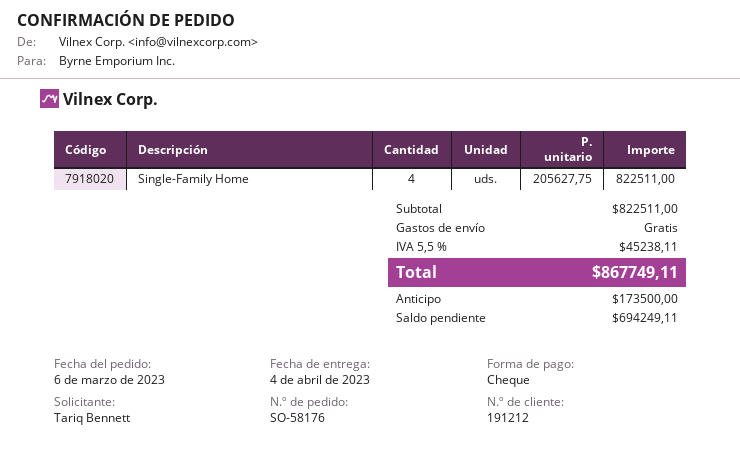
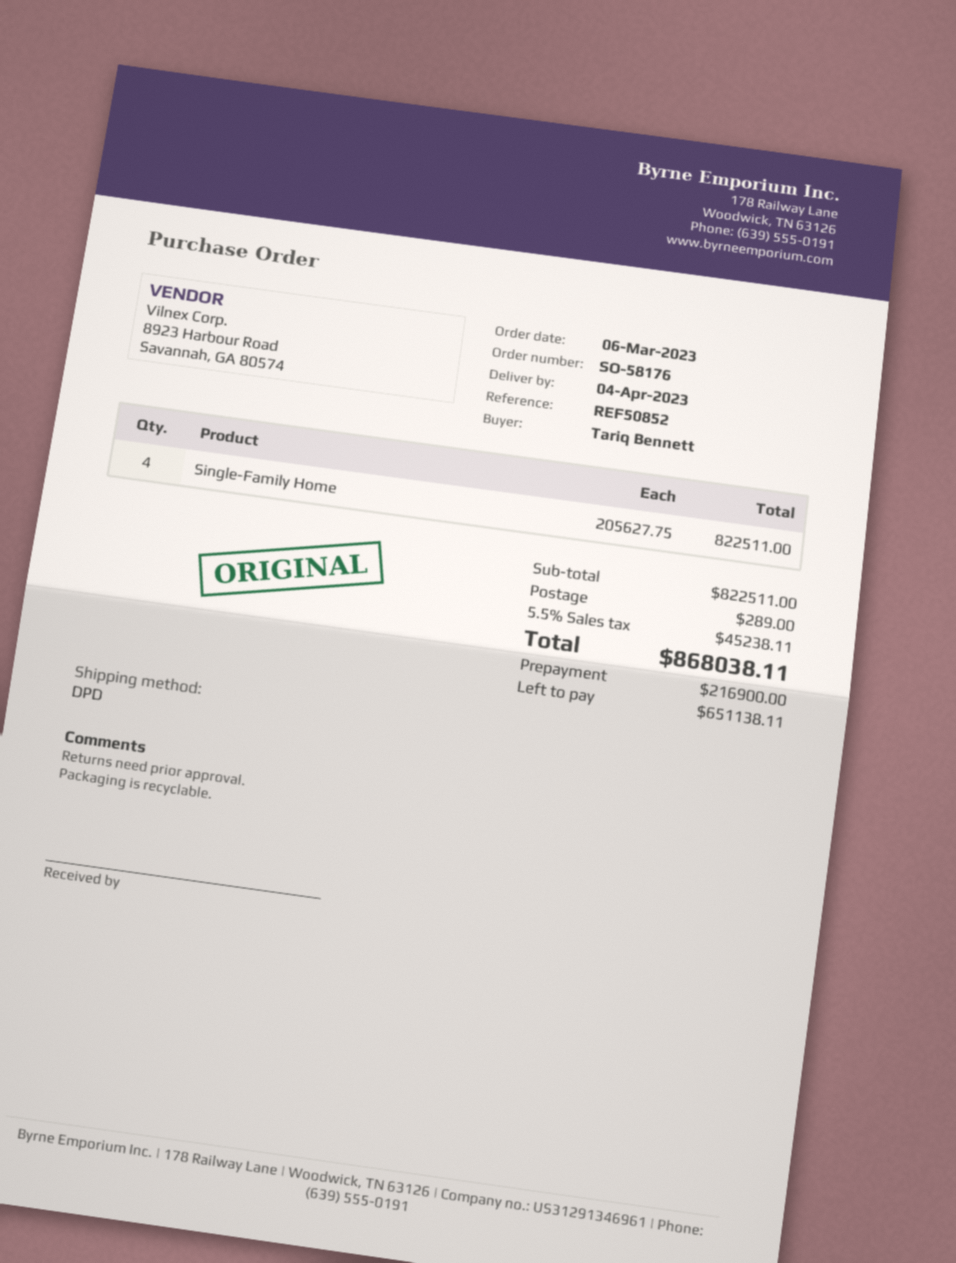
shipping: 0.00 -> 289.00
total: 867749.11 -> 868038.11
deposit: 173500.00 -> 216900.00
balance: 694249.11 -> 651138.11

